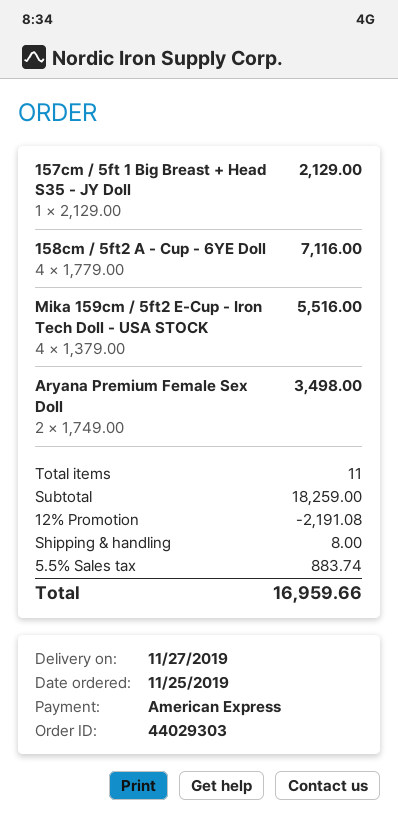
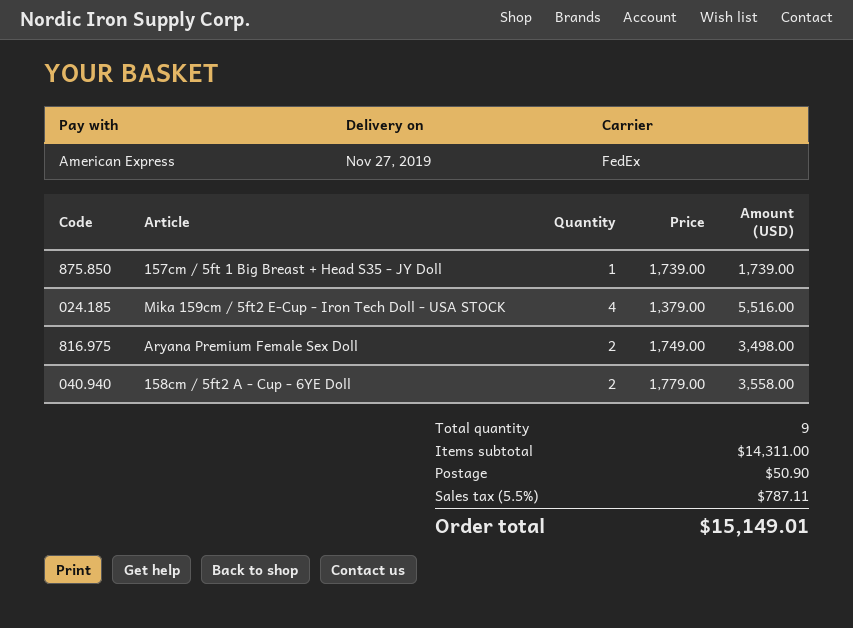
157cm / 5ft 1 Big Breast + Head S35 - JY Doll: 1 x 2129.00 = 2129.00 -> 1 x 1739.00 = 1739.00
158cm / 5ft2 A - Cup - 6YE Doll: 4 x 1779.00 = 7116.00 -> 2 x 1779.00 = 3558.00
total quantity: 11 -> 9
subtotal: 18259.00 -> 14311.00
discount: 12% = 2191.08 -> none
shipping: 8.00 -> 50.90
tax: 5.5% = 883.74 -> 5.5% = 787.11
total: 16959.66 -> 15149.01

